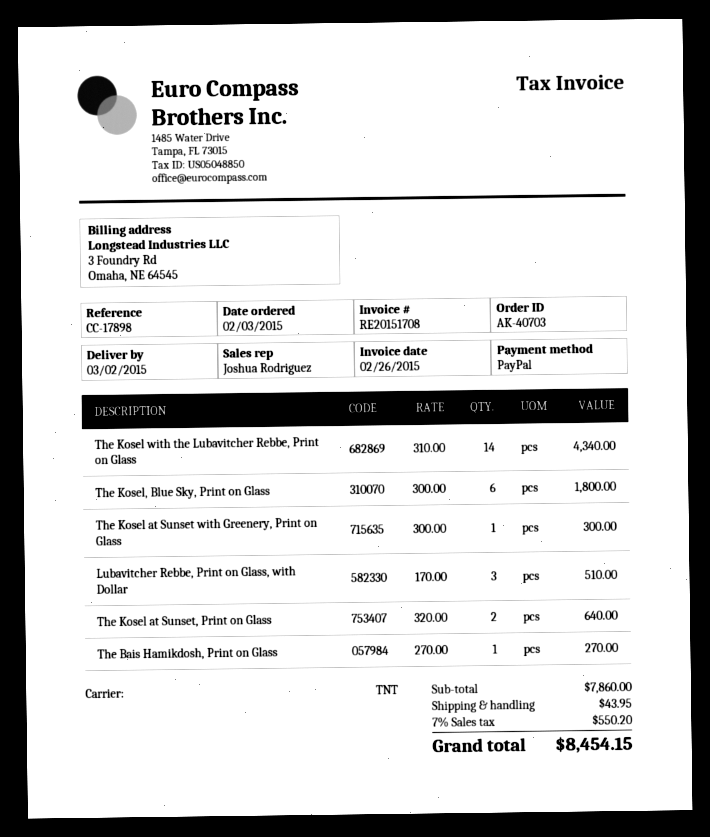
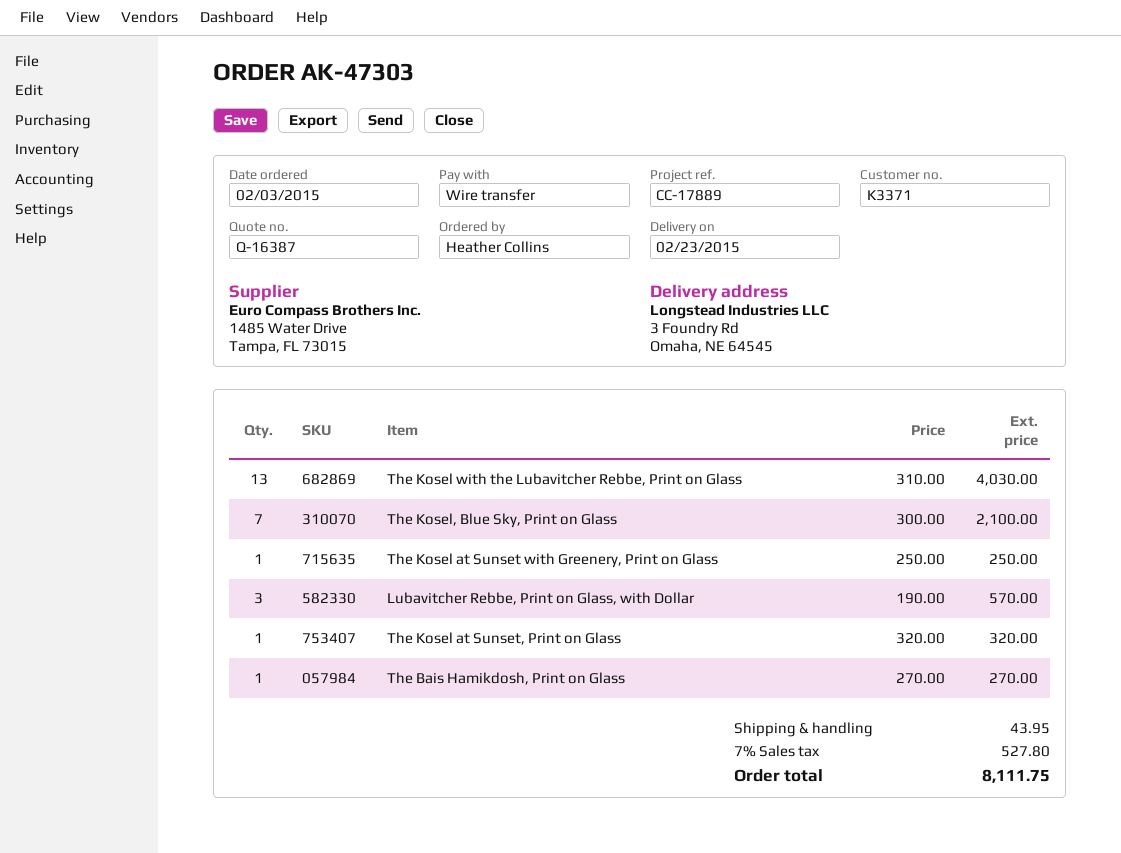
order number: AK-40703 -> AK-47303
delivery date: 2015-03-02 -> 2015-02-23
reference: CC-17898 -> CC-17889
payment method: PayPal -> bank transfer
The Kosel with the Lubavitcher Rebbe, Print on Glass: 14 x 310.00 = 4340.00 -> 13 x 310.00 = 4030.00
The Kosel, Blue Sky, Print on Glass: 6 x 300.00 = 1800.00 -> 7 x 300.00 = 2100.00
The Kosel at Sunset with Greenery, Print on Glass: 1 x 300.00 = 300.00 -> 1 x 250.00 = 250.00
Lubavitcher Rebbe, Print on Glass, with Dollar: 3 x 170.00 = 510.00 -> 3 x 190.00 = 570.00
The Kosel at Sunset, Print on Glass: 2 x 320.00 = 640.00 -> 1 x 320.00 = 320.00
tax: 7% = 550.20 -> 7% = 527.80
total: 8454.15 -> 8111.75

